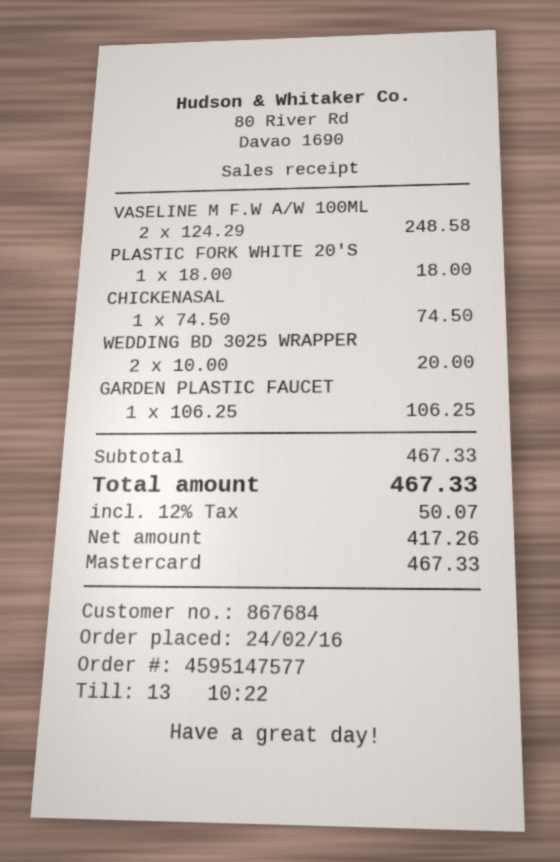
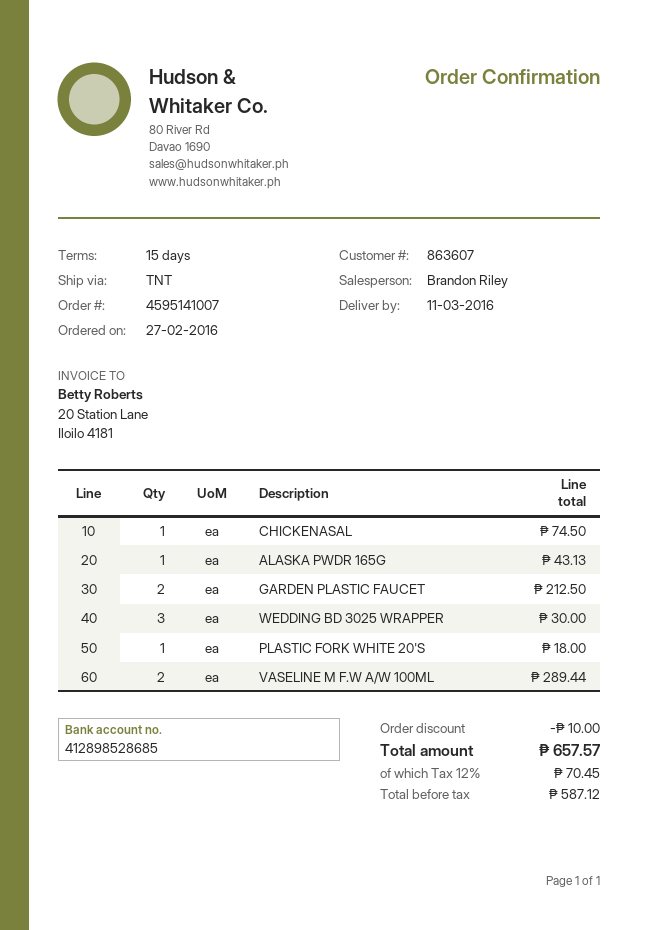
order number: 4595147577 -> 4595141007
order date: 2016-02-24 -> 2016-02-27
customer number: 867684 -> 863607
VASELINE M F.W A/W 100ML: 2 for 248.58 -> 2 for 289.44
WEDDING BD 3025 WRAPPER: 2 for 20.00 -> 3 for 30.00
GARDEN PLASTIC FAUCET: 1 for 106.25 -> 2 for 212.50
ALASKA PWDR 165G: none -> 1 for 43.13
discount: none -> 10.00
net: 417.26 -> 587.12
tax: 12% = 50.07 -> 12% = 70.45
total: 467.33 -> 657.57

